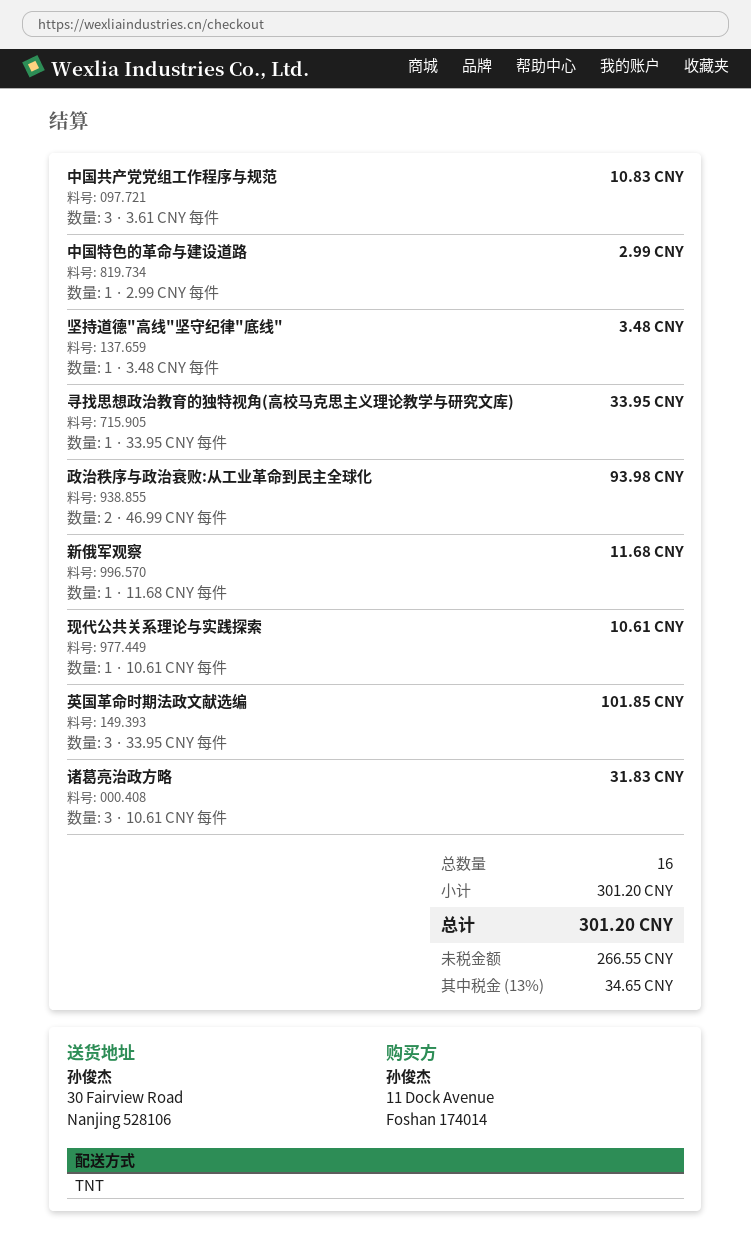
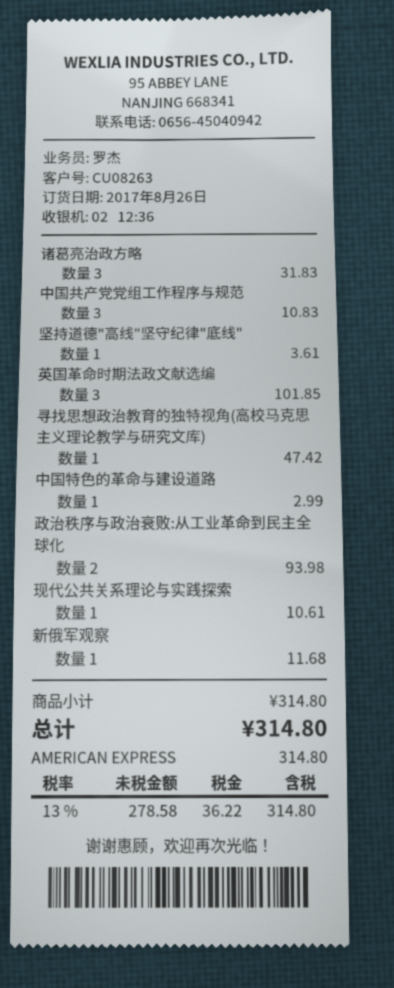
坚持道德"高线"坚守纪律"底线": 1 for 3.48 -> 1 for 3.61
寻找思想政治教育的独特视角(高校马克思主义理论教学与研究文库): 1 for 33.95 -> 1 for 47.42
subtotal: 301.20 -> 314.80
net: 266.55 -> 278.58
tax: 13% = 34.65 -> 13% = 36.22
total: 301.20 -> 314.80

